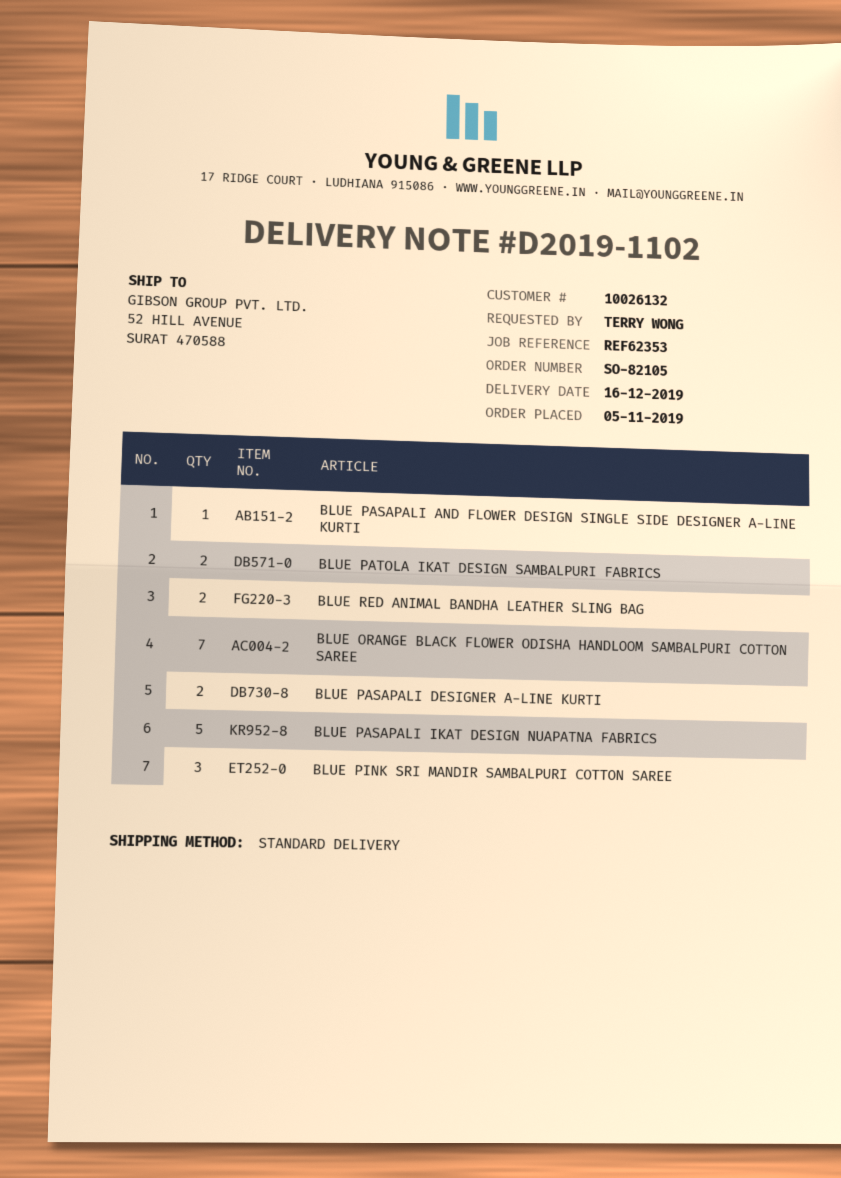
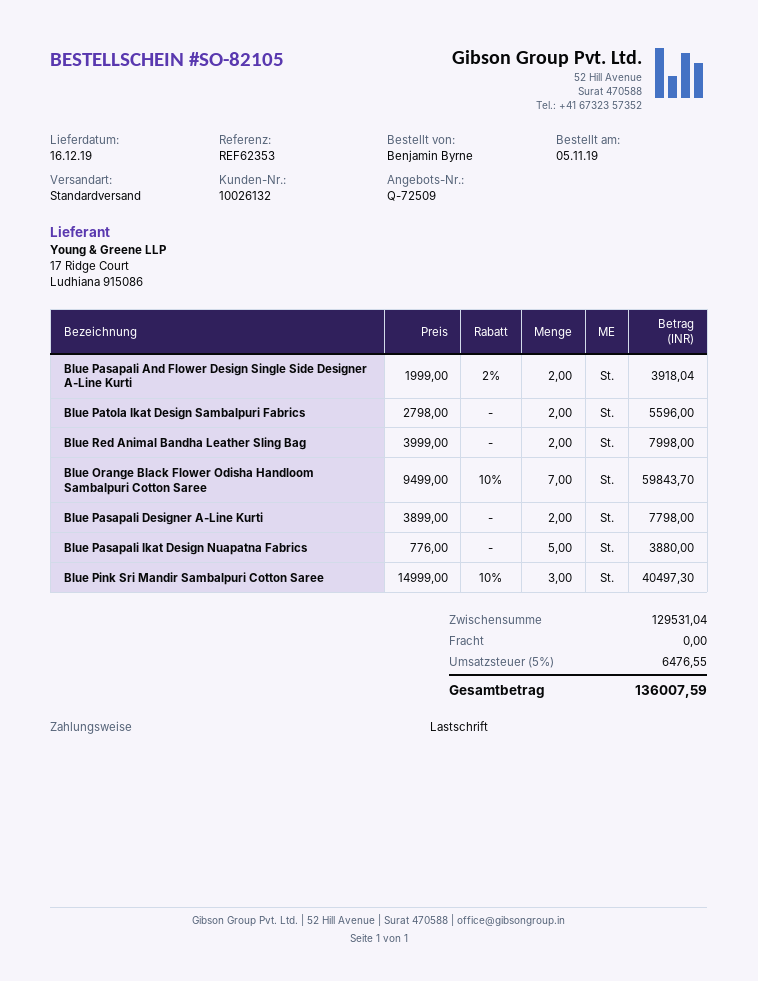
ordered by: TERRY WONG -> Benjamin Byrne
BLUE PASAPALI AND FLOWER DESIGN SINGLE SIDE DESIGNER A-LINE KURTI: 1 -> 2

